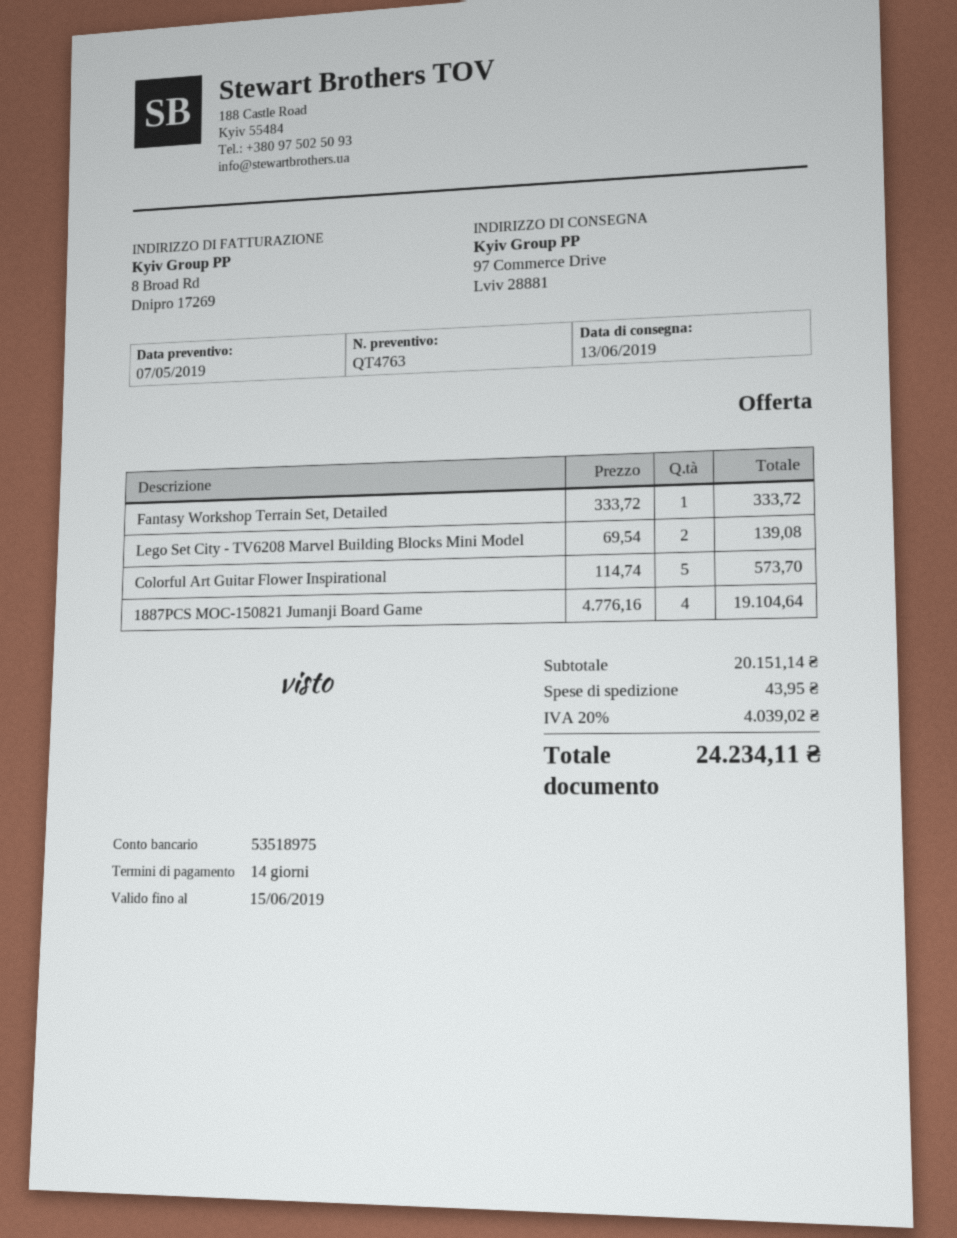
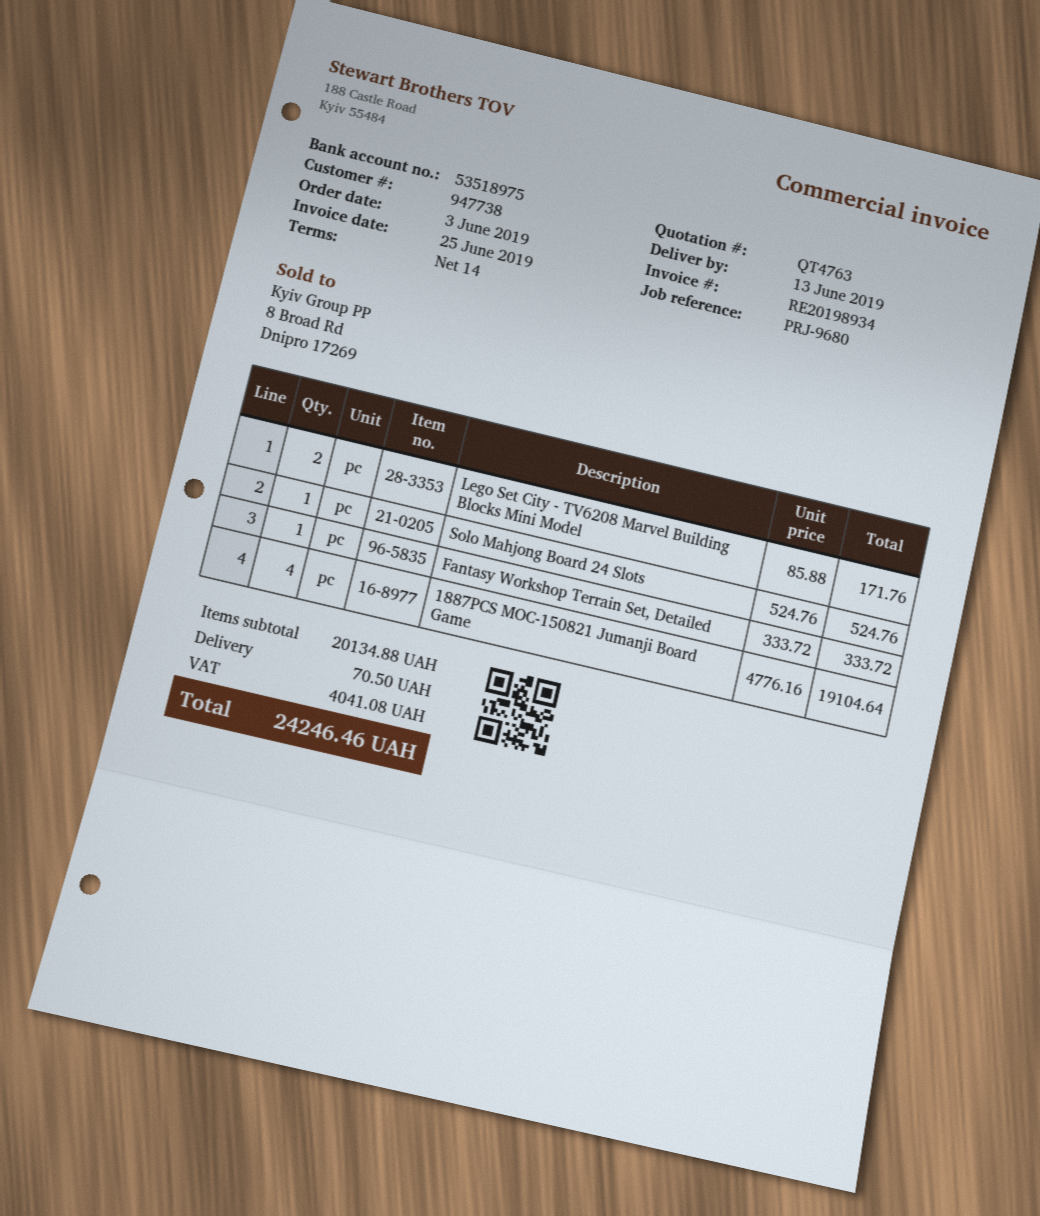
Lego Set City - TV6208 Marvel Building Blocks Mini Model: 2 x 69.54 = 139.08 -> 2 x 85.88 = 171.76
Colorful Art Guitar Flower Inspirational: 5 x 114.74 = 573.70 -> none
Solo Mahjong Board 24 Slots: none -> 1 x 524.76 = 524.76
subtotal: 20151.14 -> 20134.88
shipping: 43.95 -> 70.50
tax: 4039.02 -> 4041.08
total: 24234.11 -> 24246.46

